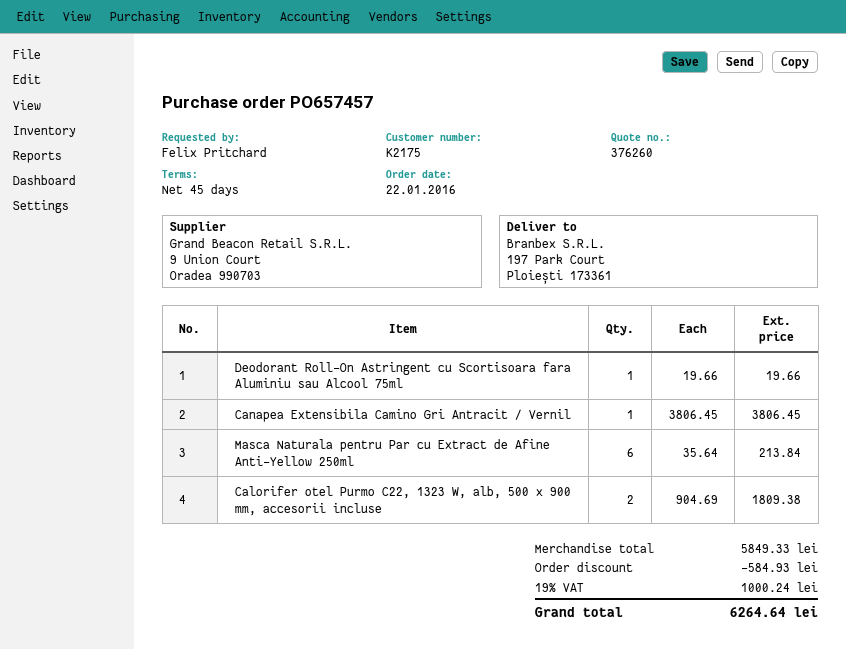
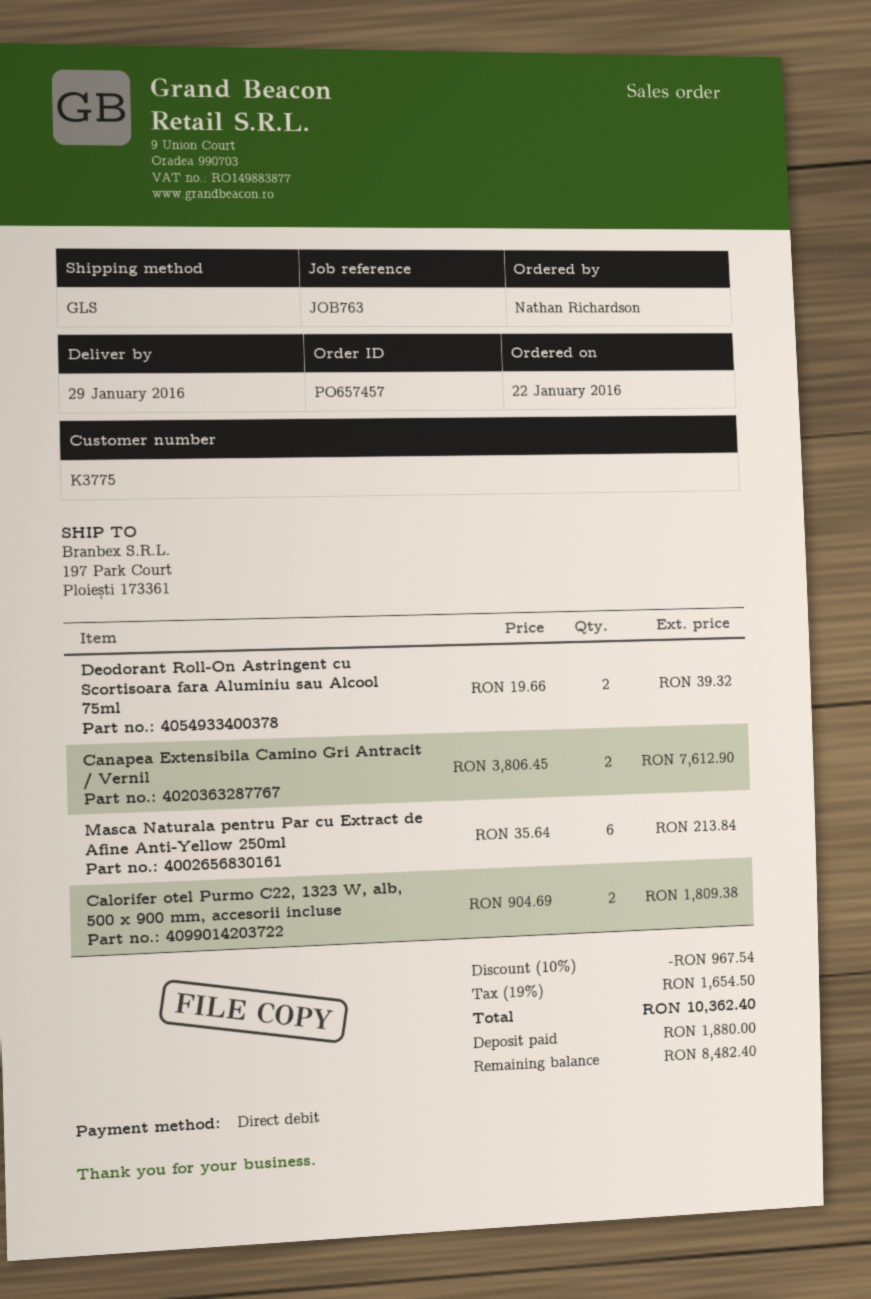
customer number: K2175 -> K3775
ordered by: Felix Pritchard -> Nathan Richardson
Deodorant Roll-On Astringent cu Scortisoara fara Aluminiu sau Alcool 75ml: 1 x 19.66 = 19.66 -> 2 x 19.66 = 39.32
Canapea Extensibila Camino Gri Antracit / Vernil: 1 x 3806.45 = 3806.45 -> 2 x 3806.45 = 7612.90
discount: 584.93 -> 967.54
tax: 19% = 1000.24 -> 19% = 1654.50
total: 6264.64 -> 10362.40

